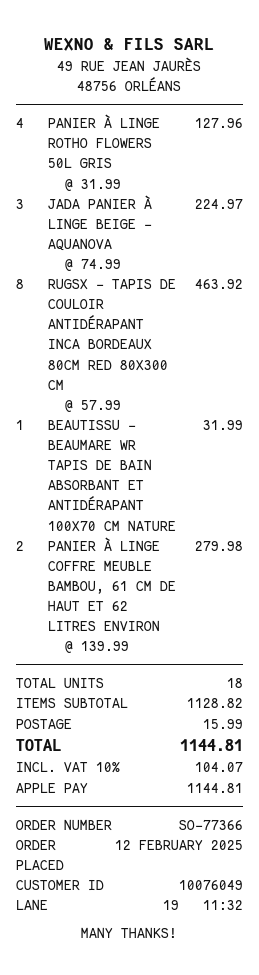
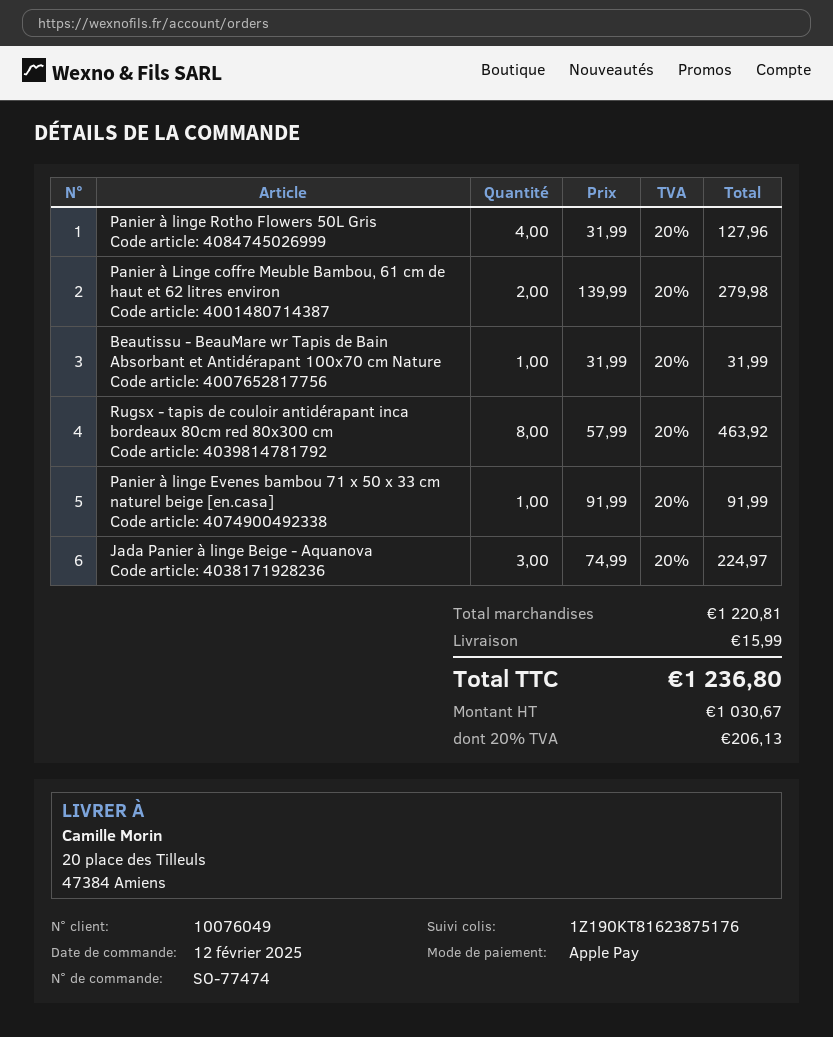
order number: SO-77366 -> SO-77474
Panier à linge Evenes bambou 71 x 50 x 33 cm naturel beige [en.casa]: none -> 1 x 91.99 = 91.99
subtotal: 1128.82 -> 1220.81
tax: 10% = 104.07 -> 20% = 206.13
total: 1144.81 -> 1236.80

